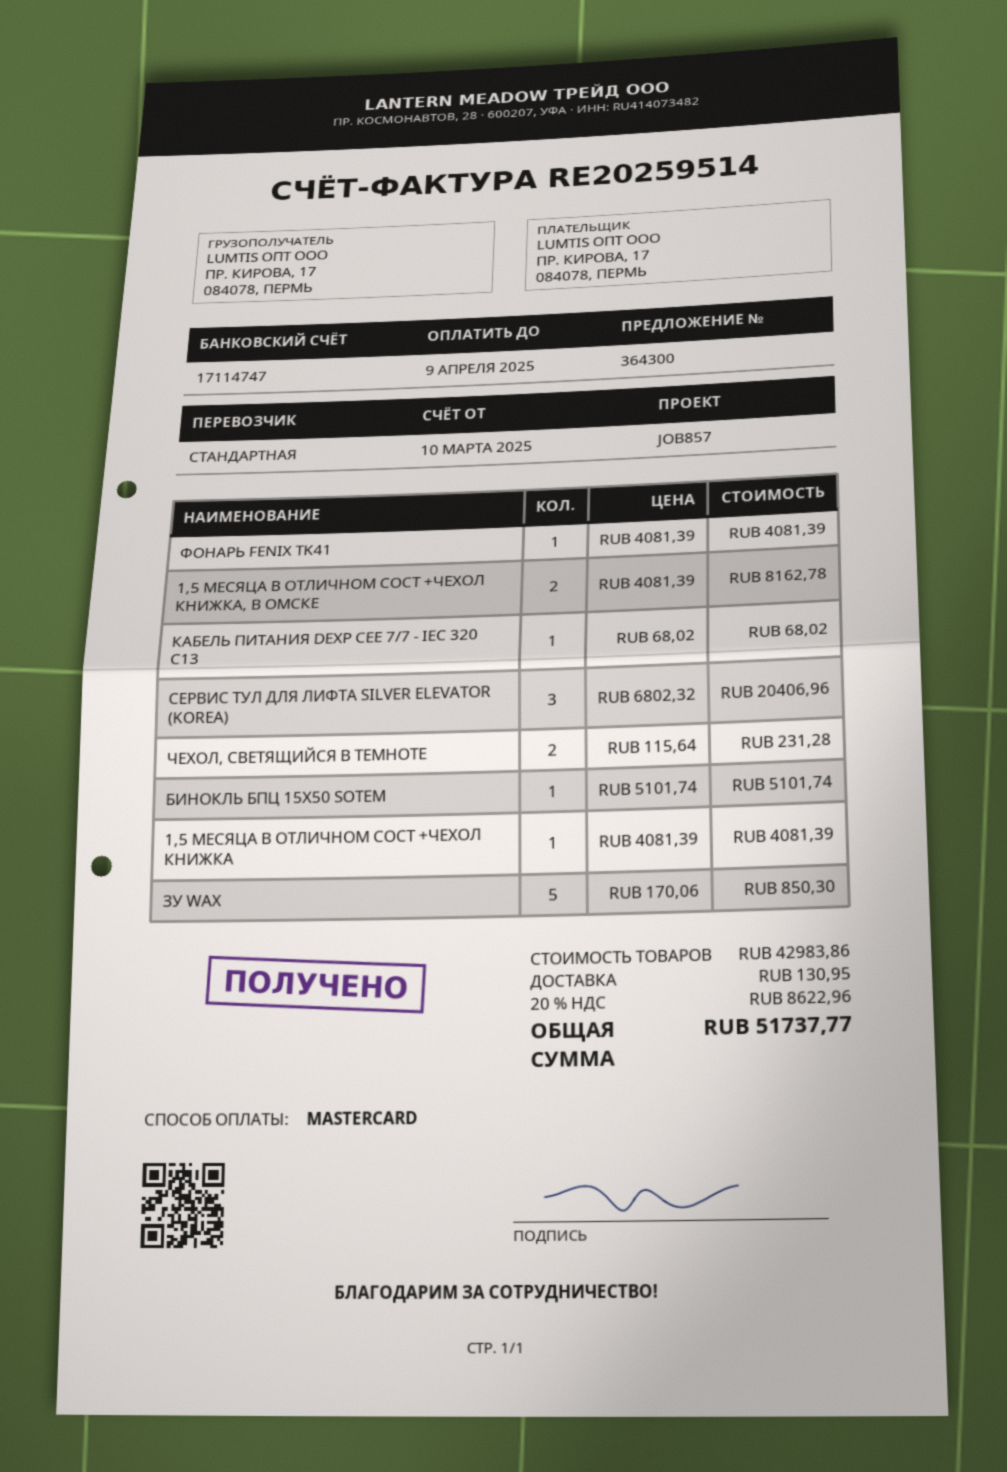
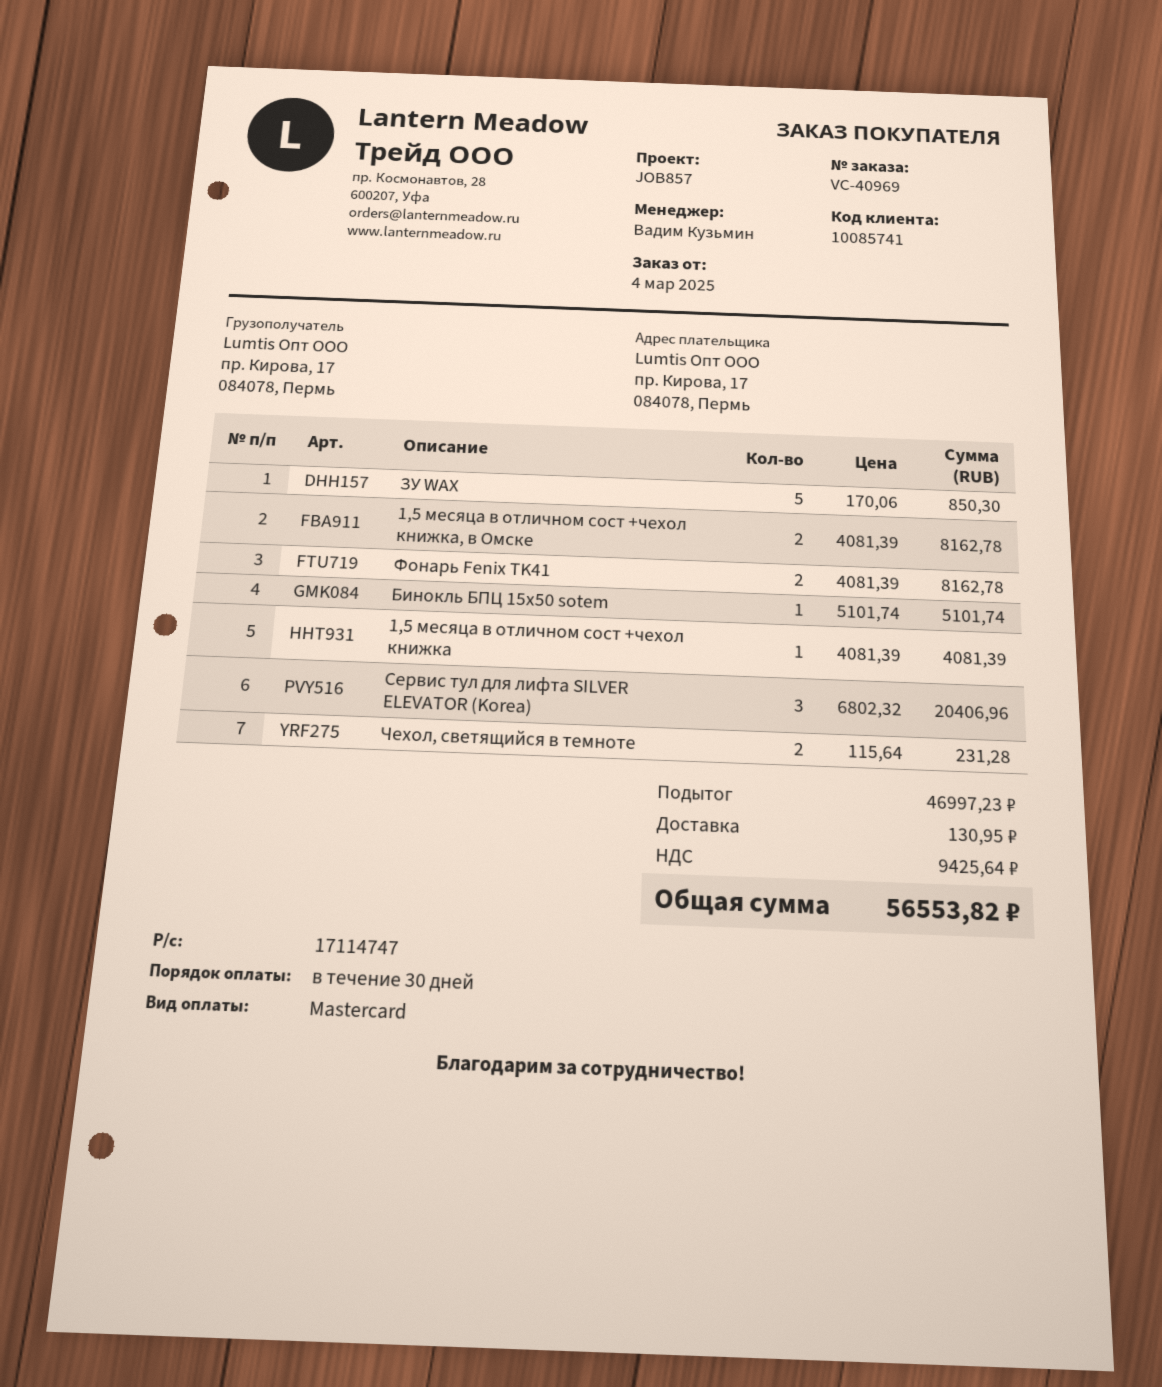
ФОНАРЬ FENIX TK41: 1 x 4081.39 = 4081.39 -> 2 x 4081.39 = 8162.78
КАБЕЛЬ ПИТАНИЯ DEXP CEE 7/7 - IEC 320 C13: 1 x 68.02 = 68.02 -> none
subtotal: 42983.86 -> 46997.23
tax: 8622.96 -> 9425.64
total: 51737.77 -> 56553.82

